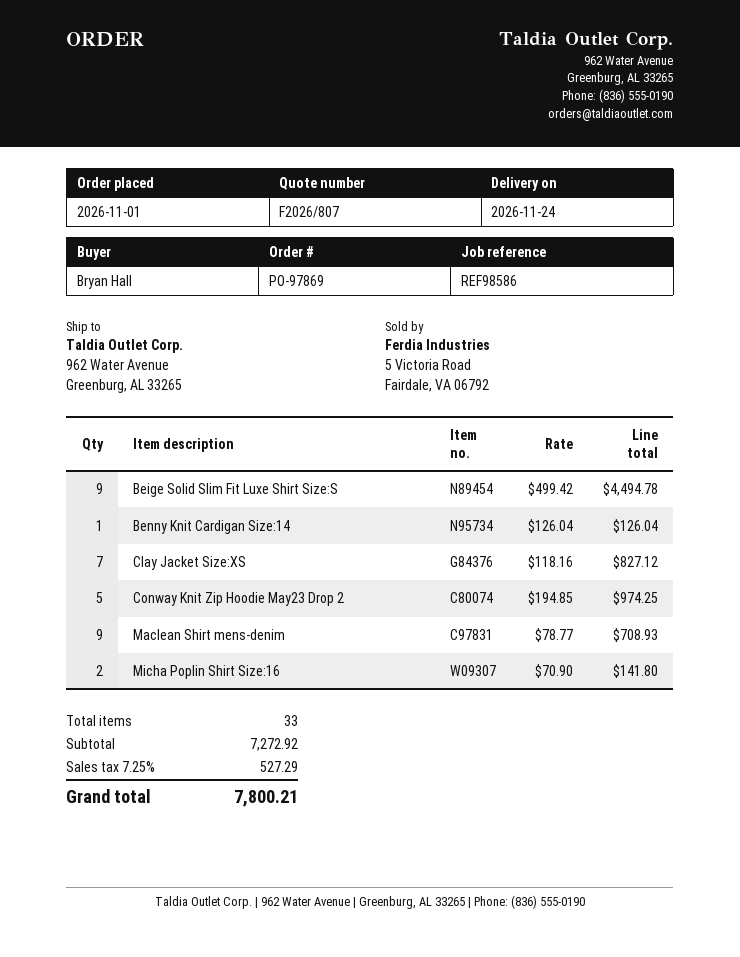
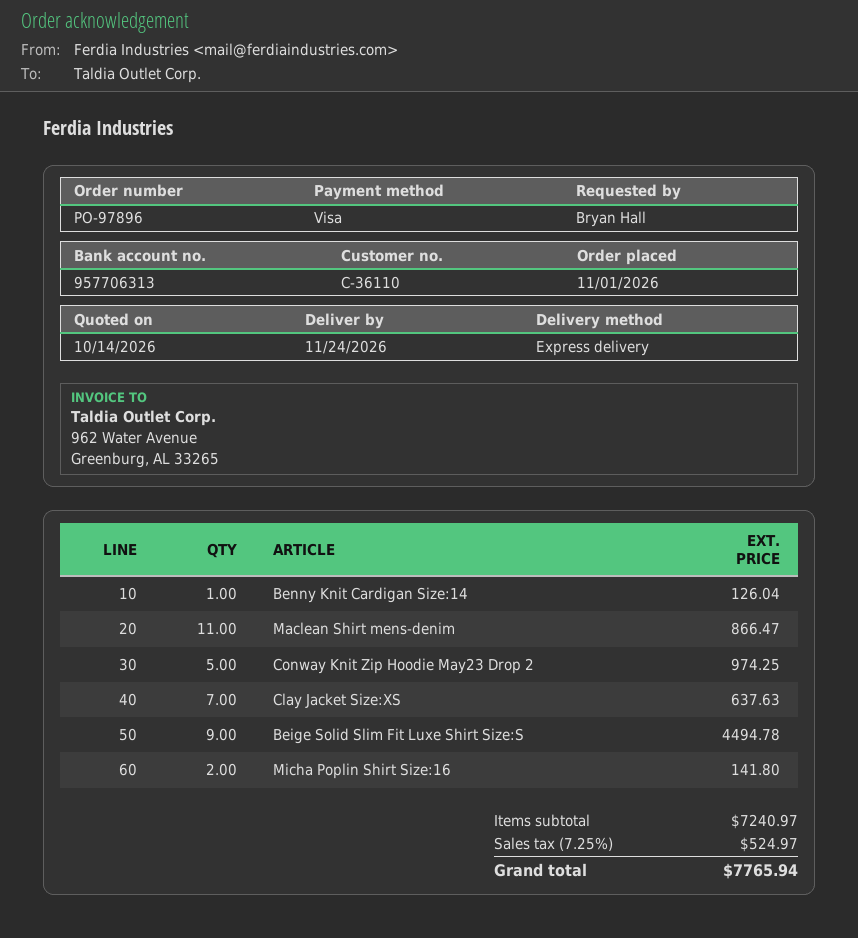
order number: PO-97869 -> PO-97896
Clay Jacket Size:XS: 7 for 827.12 -> 7 for 637.63
Maclean Shirt mens-denim: 9 for 708.93 -> 11 for 866.47
subtotal: 7272.92 -> 7240.97
tax: 7.25% = 527.29 -> 7.25% = 524.97
total: 7800.21 -> 7765.94

